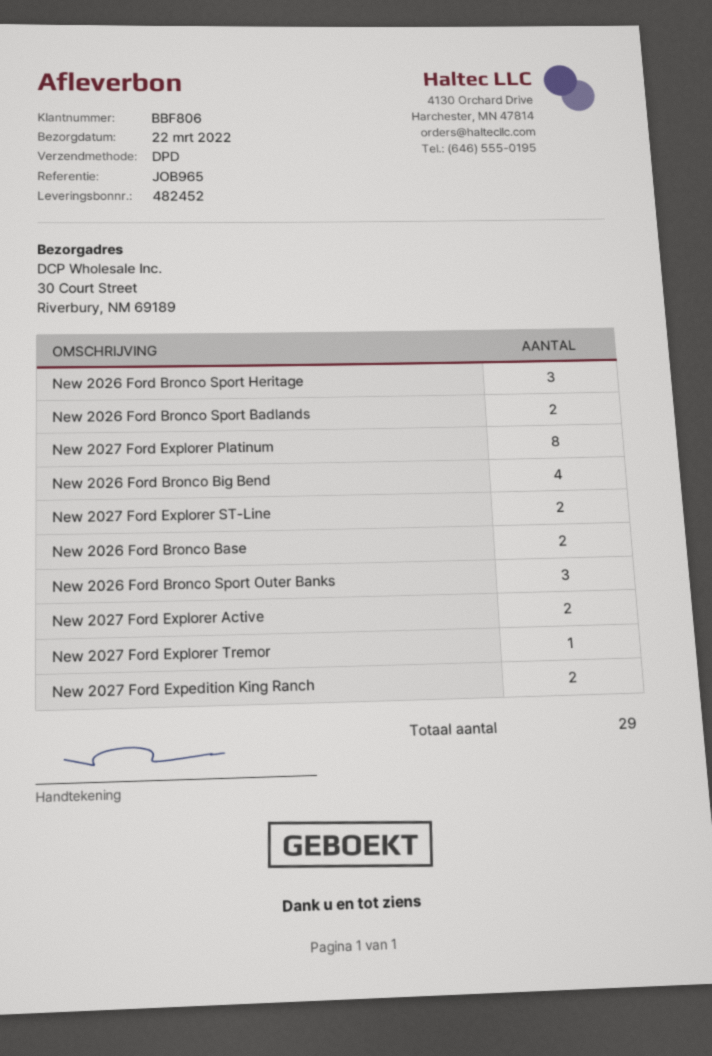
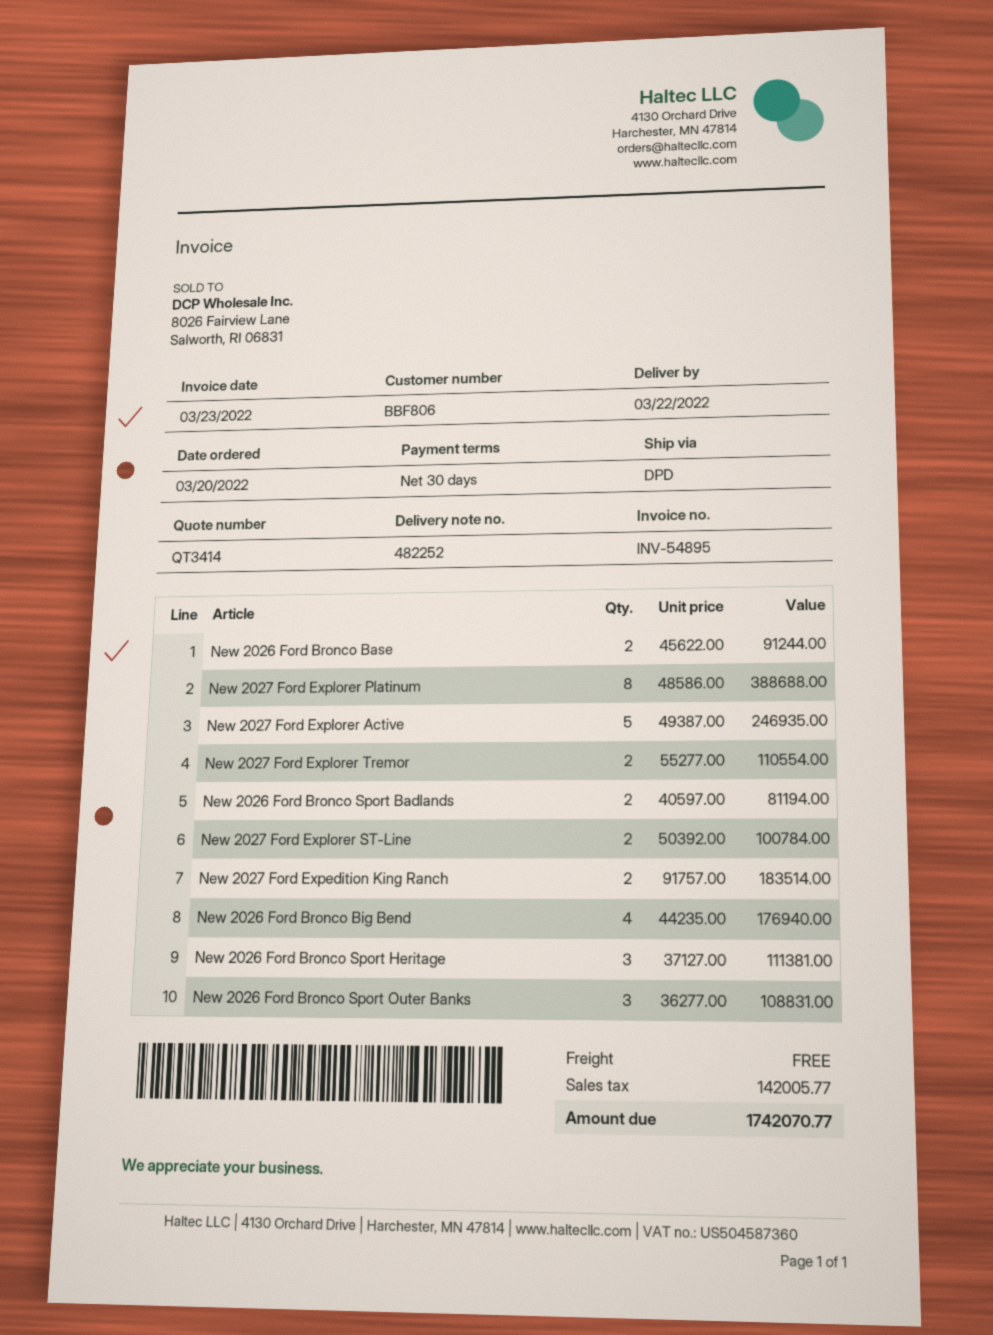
delivery note number: 482452 -> 482252
New 2027 Ford Explorer Active: 2 -> 5
New 2027 Ford Explorer Tremor: 1 -> 2

